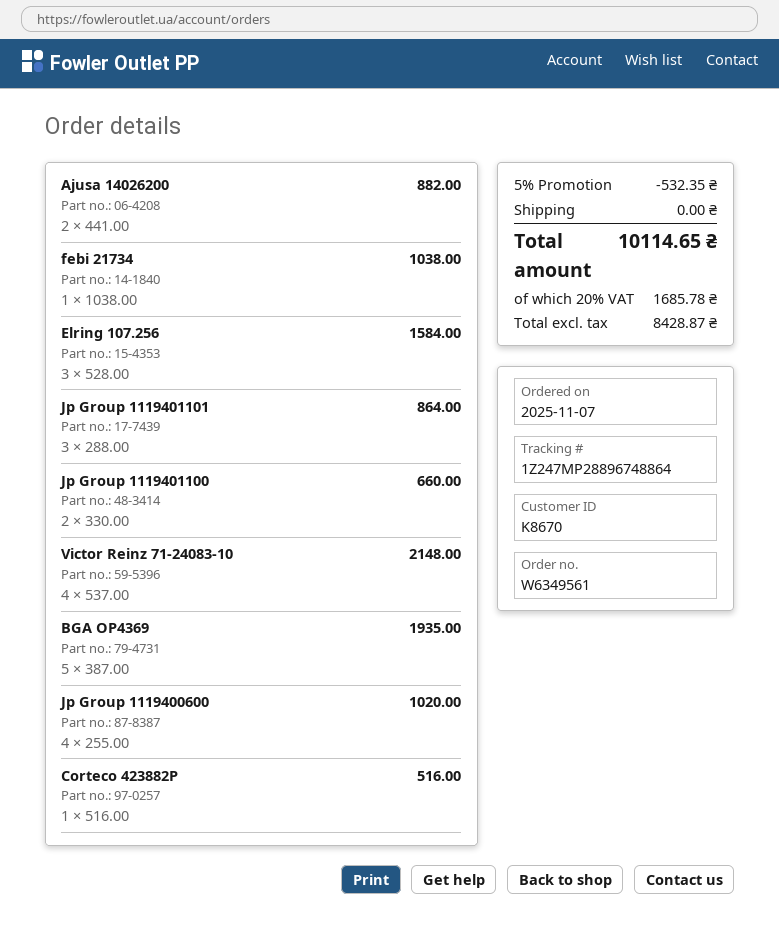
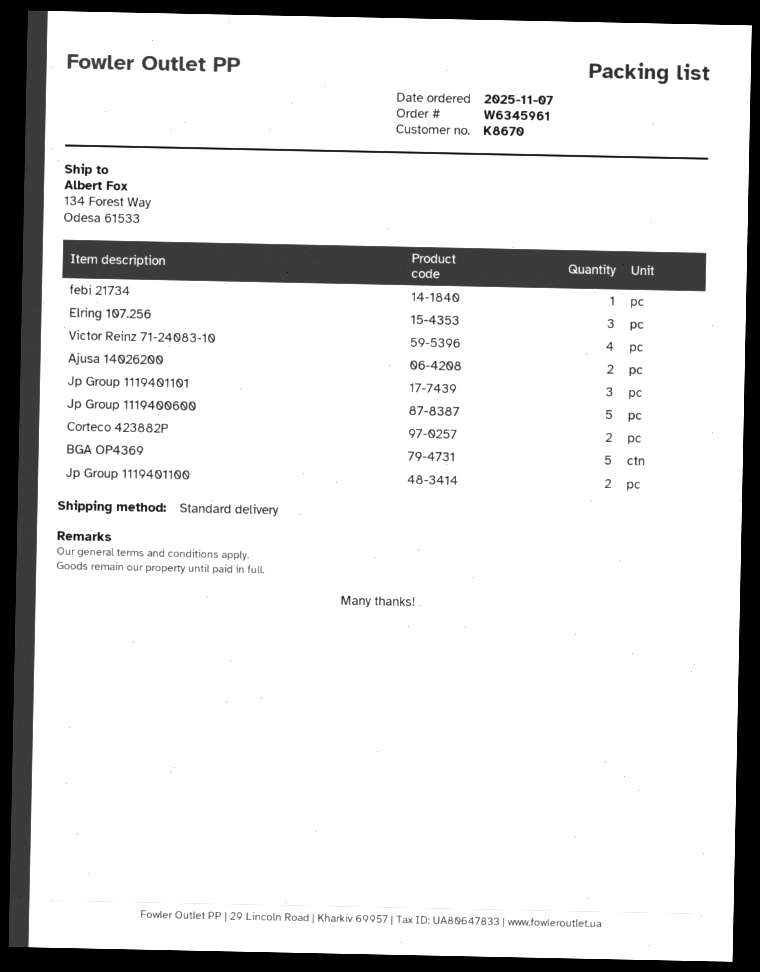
order number: W6349561 -> W6345961
Jp Group 1119400600: 4 -> 5
Corteco 423882P: 1 -> 2

